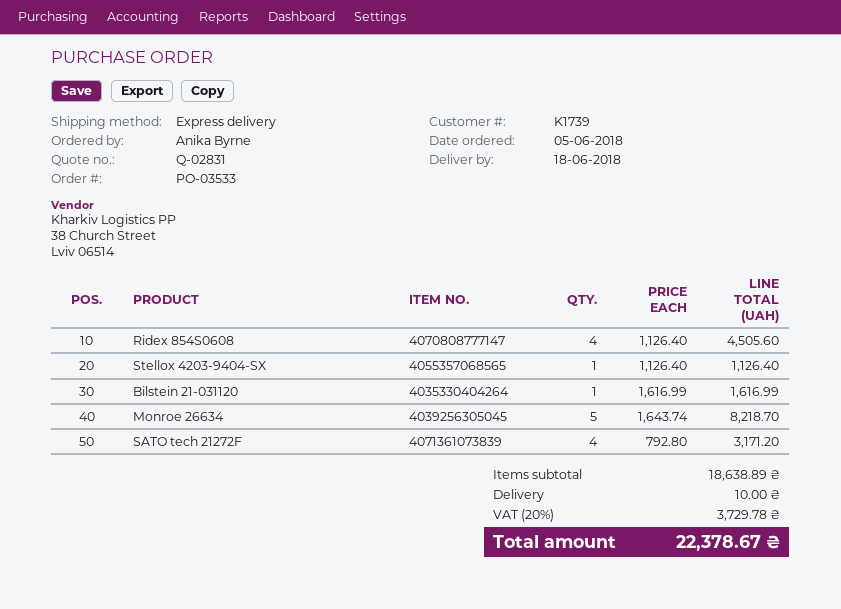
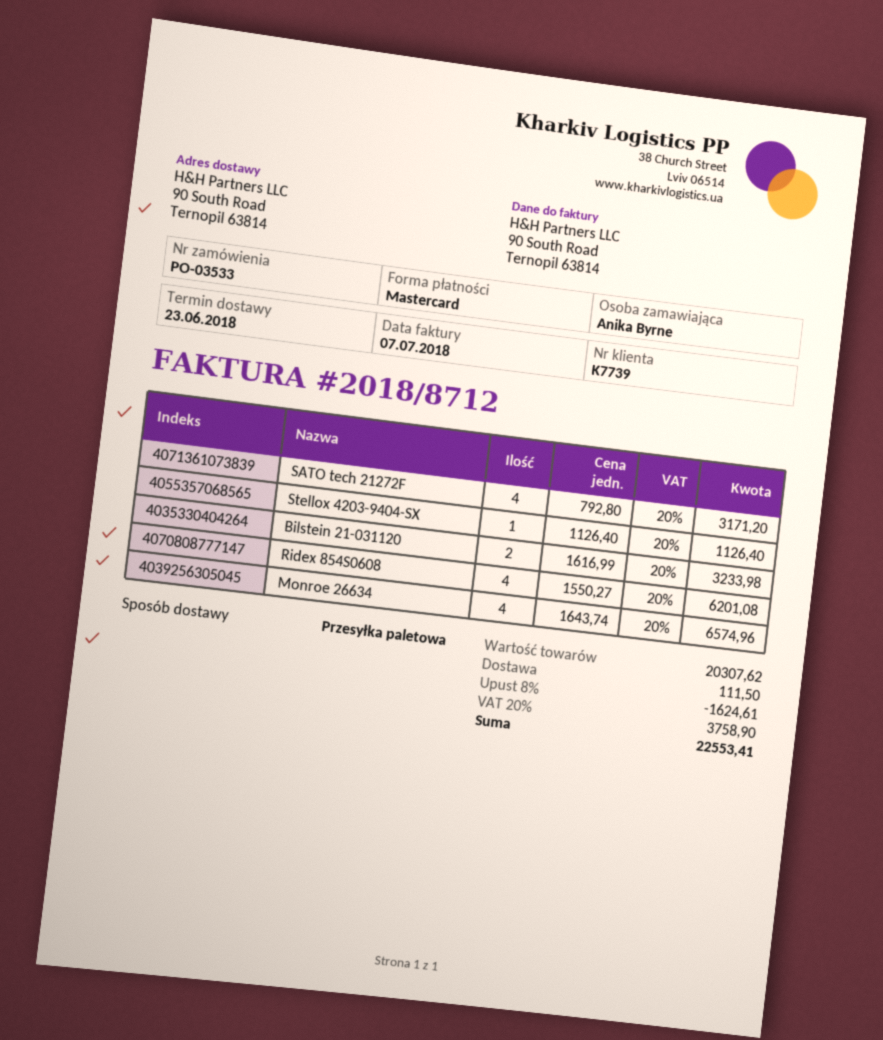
delivery date: 2018-06-18 -> 2018-06-23
customer number: K1739 -> K7739
shipping method: express -> pallet freight
Ridex 854S0608: 4 x 1126.40 = 4505.60 -> 4 x 1550.27 = 6201.08
Bilstein 21-031120: 1 x 1616.99 = 1616.99 -> 2 x 1616.99 = 3233.98
Monroe 26634: 5 x 1643.74 = 8218.70 -> 4 x 1643.74 = 6574.96
subtotal: 18638.89 -> 20307.62
discount: none -> 8% = 1624.61
shipping: 10.00 -> 111.50
tax: 20% = 3729.78 -> 20% = 3758.90
total: 22378.67 -> 22553.41

